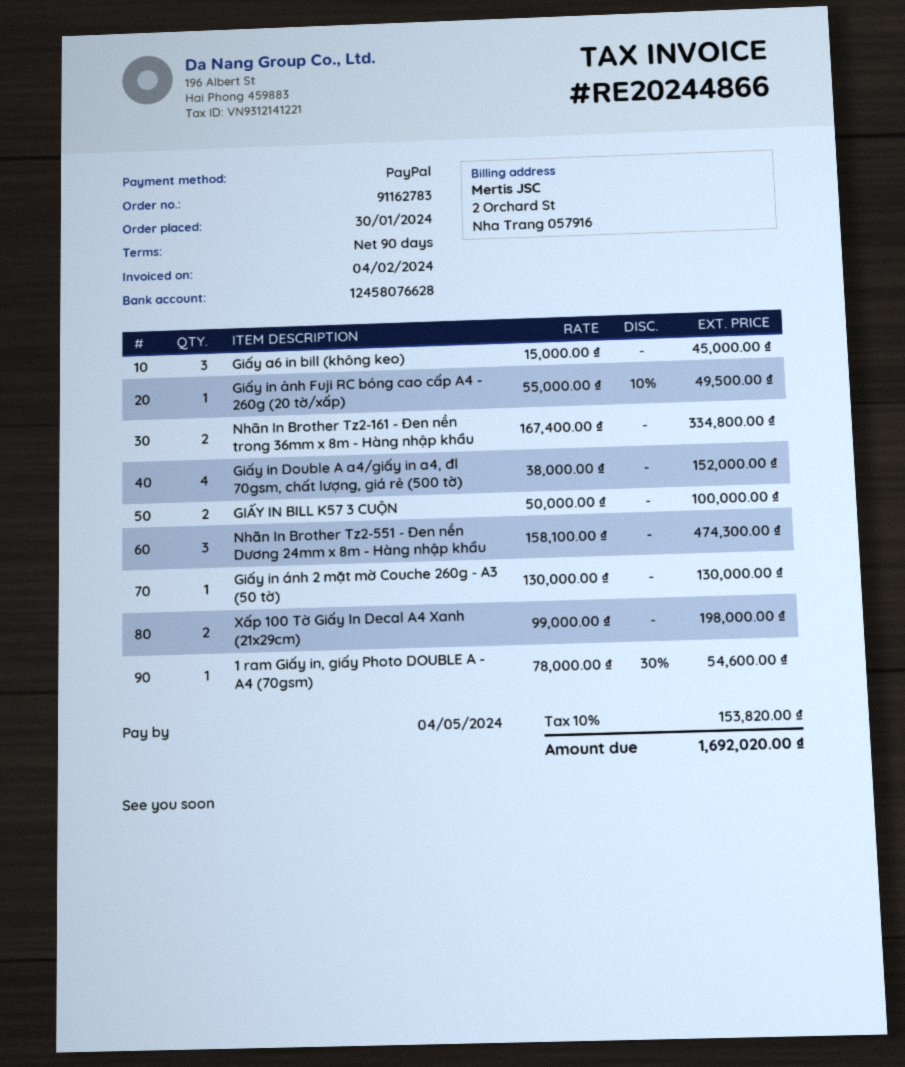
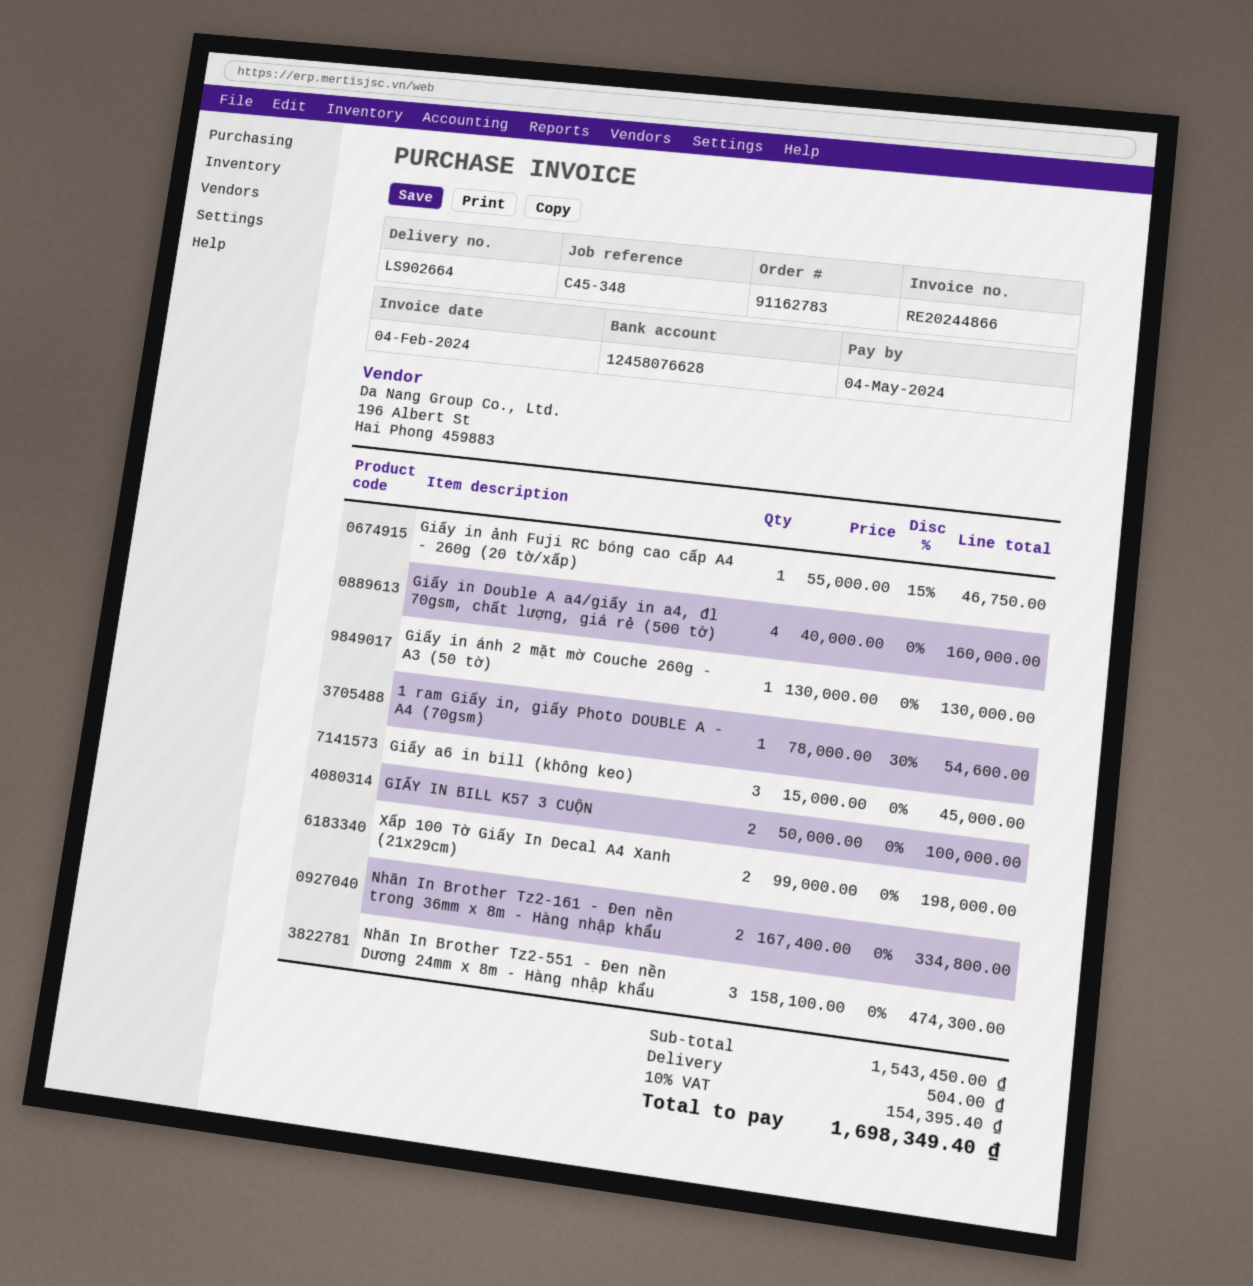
Giấy in ảnh Fuji RC bóng cao cấp A4 - 260g (20 tờ/xấp): 1 x 55000.00 - 10% = 49500.00 -> 1 x 55000.00 - 15% = 46750.00
Giấy in Double A a4/giấy in a4, đl 70gsm, chất lượng, giá rẻ (500 tờ): 4 x 38000.00 = 152000.00 -> 4 x 40000.00 = 160000.00
shipping: none -> 504.00
tax: 10% = 153820.00 -> 10% = 154395.40
total: 1692020.00 -> 1698349.40

